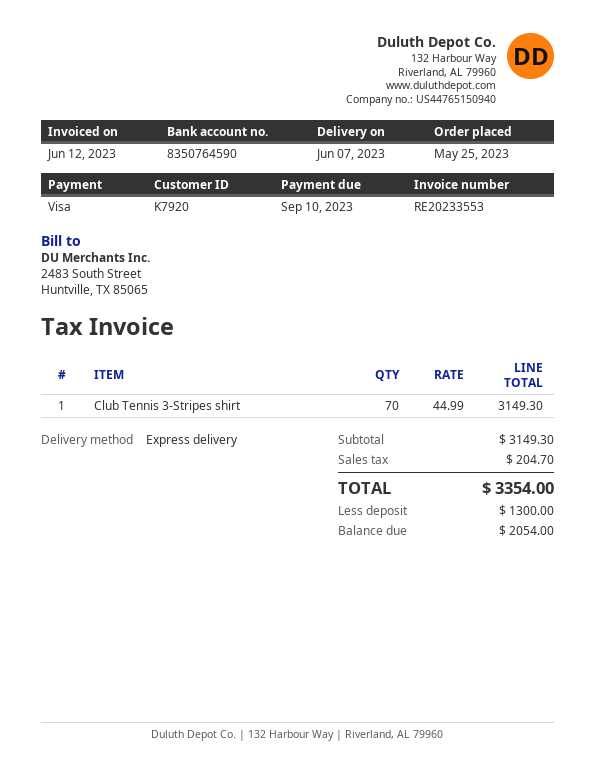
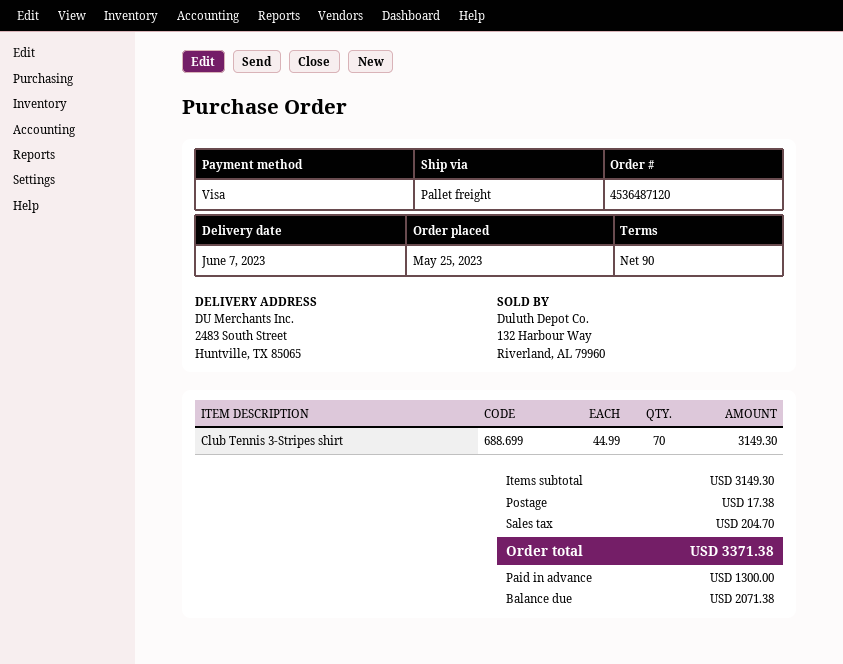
shipping method: express -> pallet freight
shipping: none -> 17.38
total: 3354.00 -> 3371.38
balance: 2054.00 -> 2071.38

